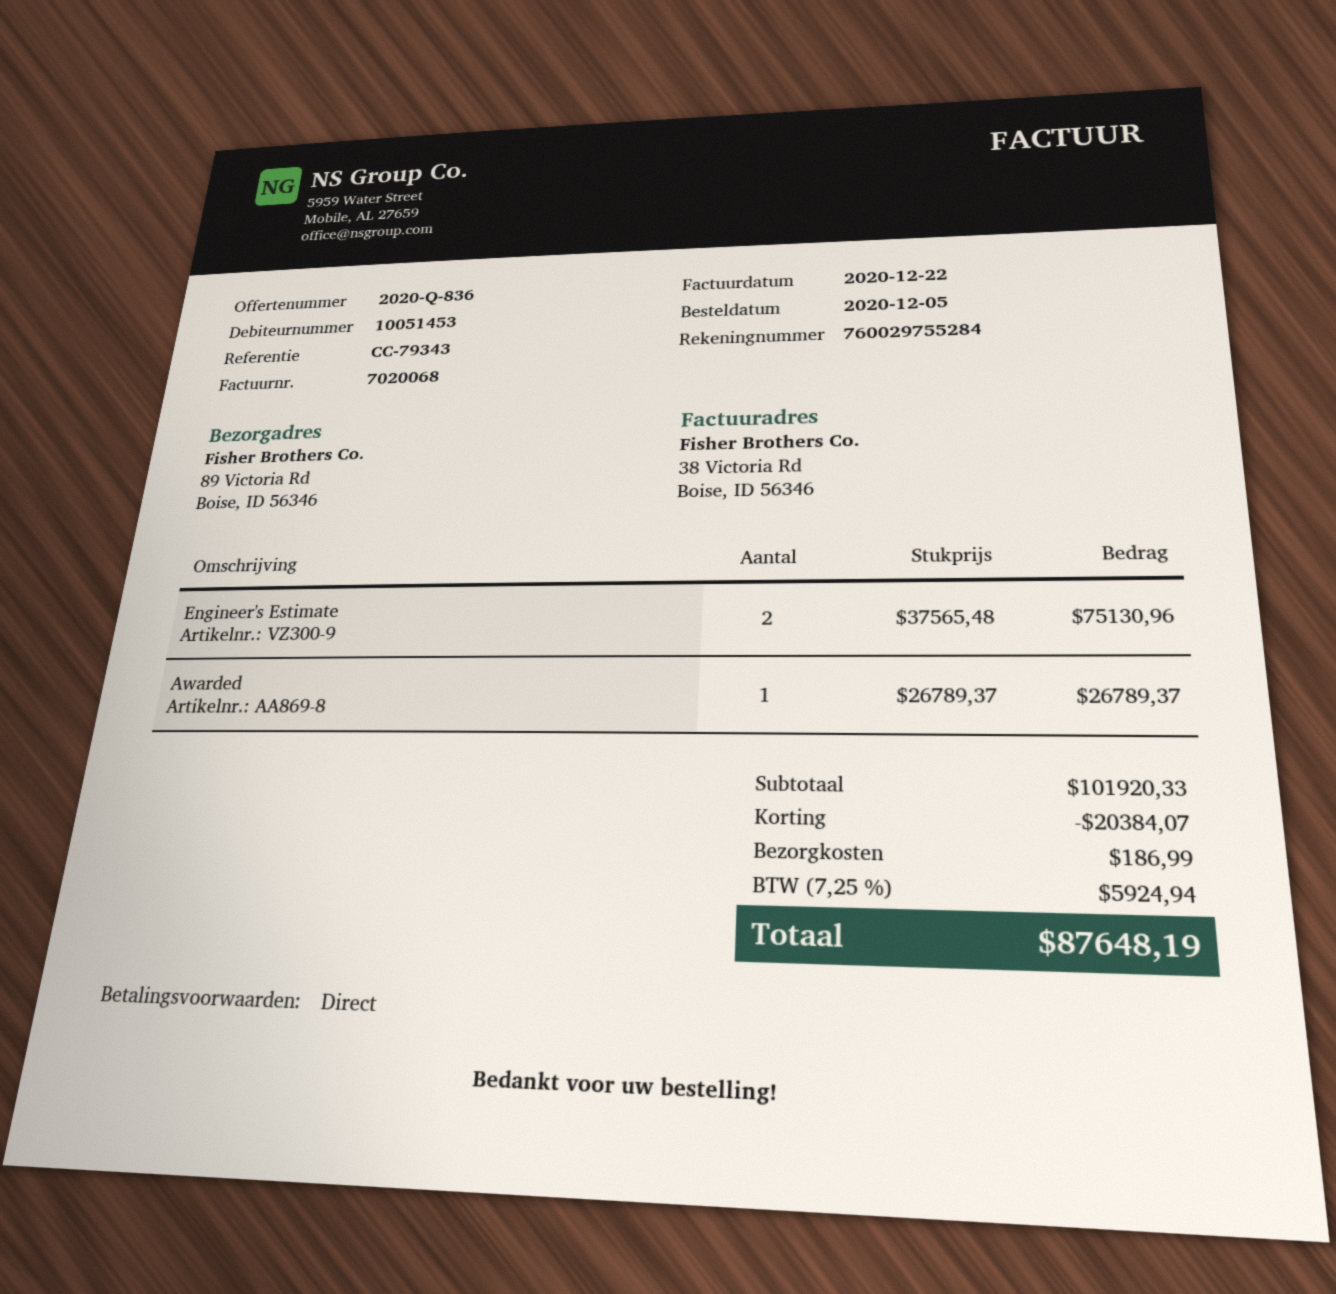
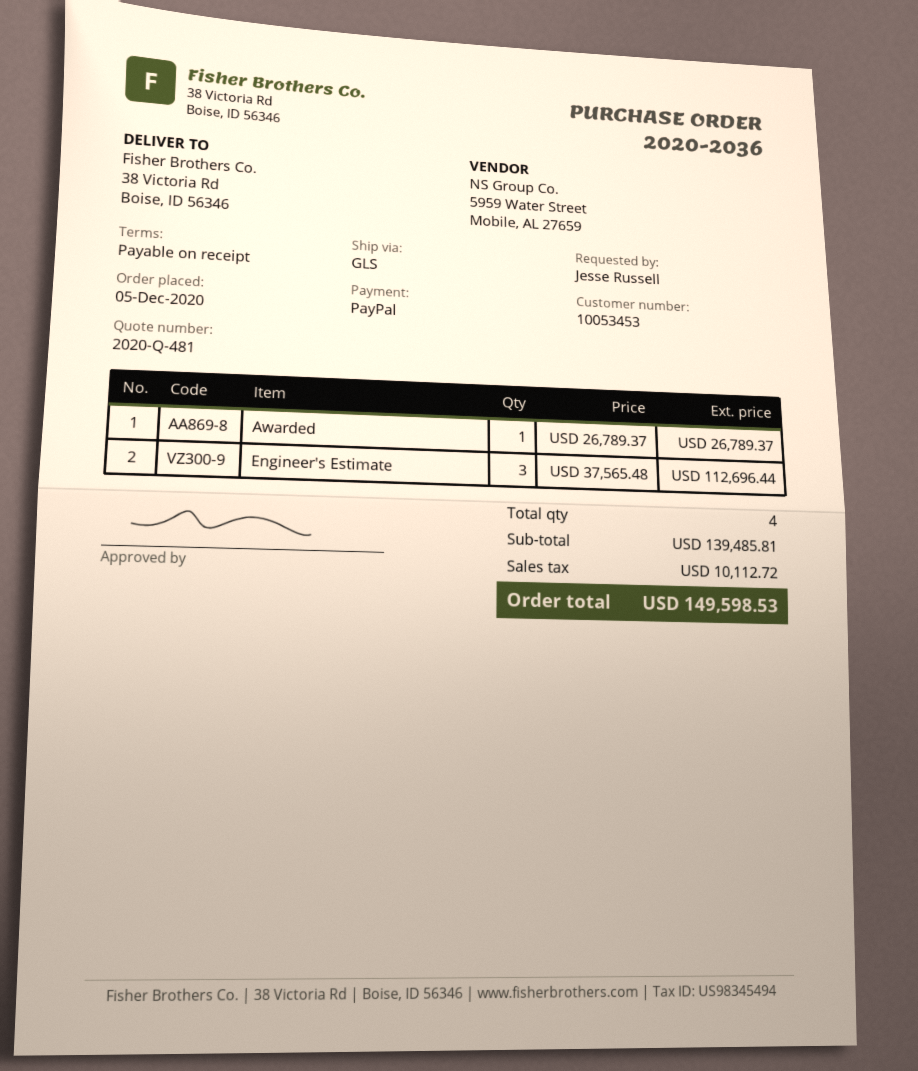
quote number: 2020-Q-836 -> 2020-Q-481
customer number: 10051453 -> 10053453
ship to: 89 Victoria Rd, Boise, ID 56346 -> 38 Victoria Rd, Boise, ID 56346
Engineer's Estimate: 2 x 37565.48 = 75130.96 -> 3 x 37565.48 = 112696.44
subtotal: 101920.33 -> 139485.81
discount: 20384.07 -> none
shipping: 186.99 -> none
tax: 5924.94 -> 10112.72
total: 87648.19 -> 149598.53

